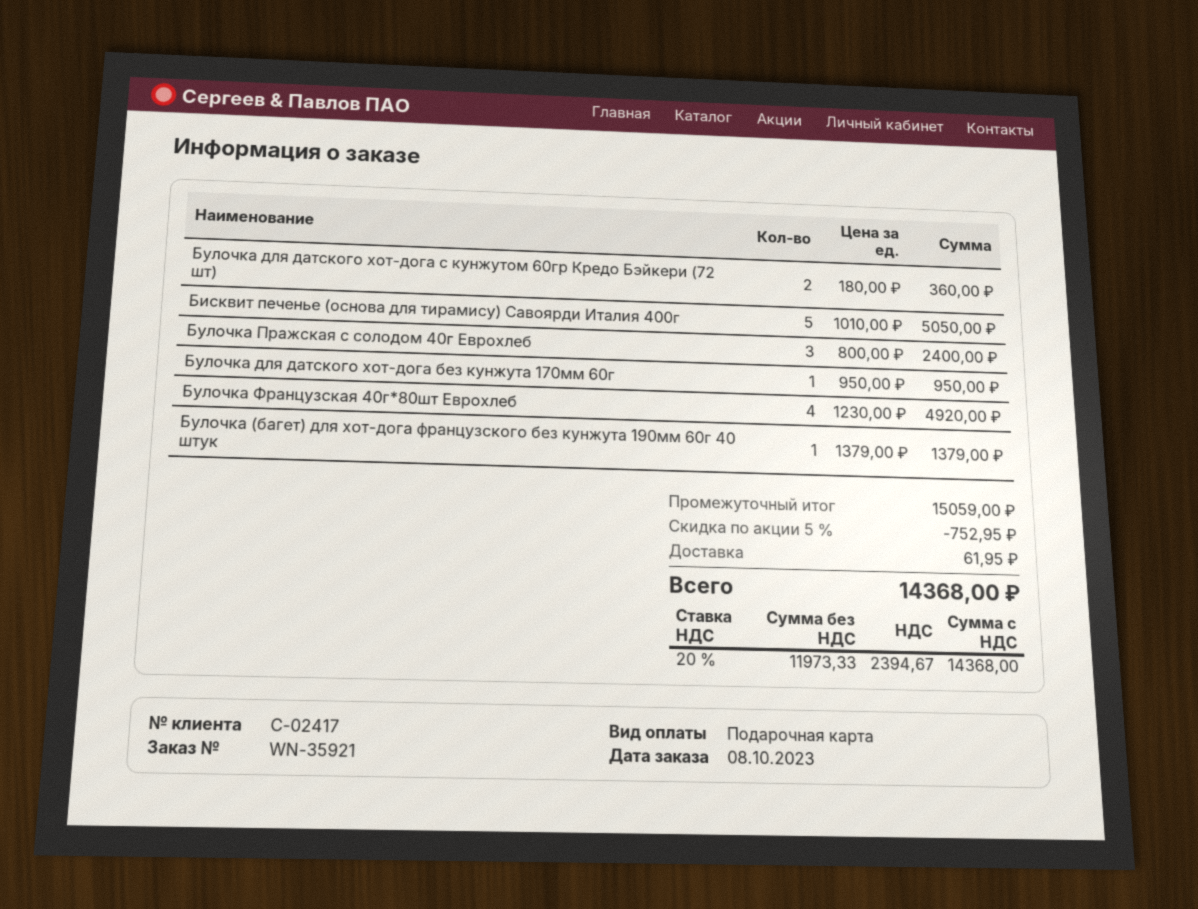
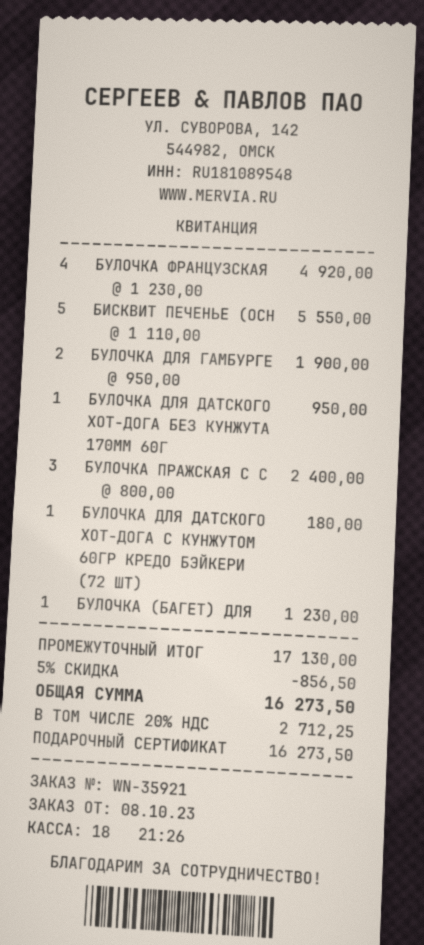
Булочка для датского хот-дога с кунжутом 60гр Кредо Бэйкери (72 шт): 2 x 180.00 = 360.00 -> 1 x 180.00 = 180.00
Бисквит печенье (основа для тирамису) Савоярди Италия 400г: 5 x 1010.00 = 5050.00 -> 5 x 1110.00 = 5550.00
Булочка (багет) для хот-дога французского без кунжута 190мм 60г 40 штук: 1 x 1379.00 = 1379.00 -> 1 x 1230.00 = 1230.00
БУЛОЧКА ДЛЯ ГАМБУРГЕ: none -> 2 x 950.00 = 1900.00
subtotal: 15059.00 -> 17130.00
discount: 5% = 752.95 -> 5% = 856.50
shipping: 61.95 -> none
tax: 20% = 2394.67 -> 20% = 2712.25
total: 14368.00 -> 16273.50

